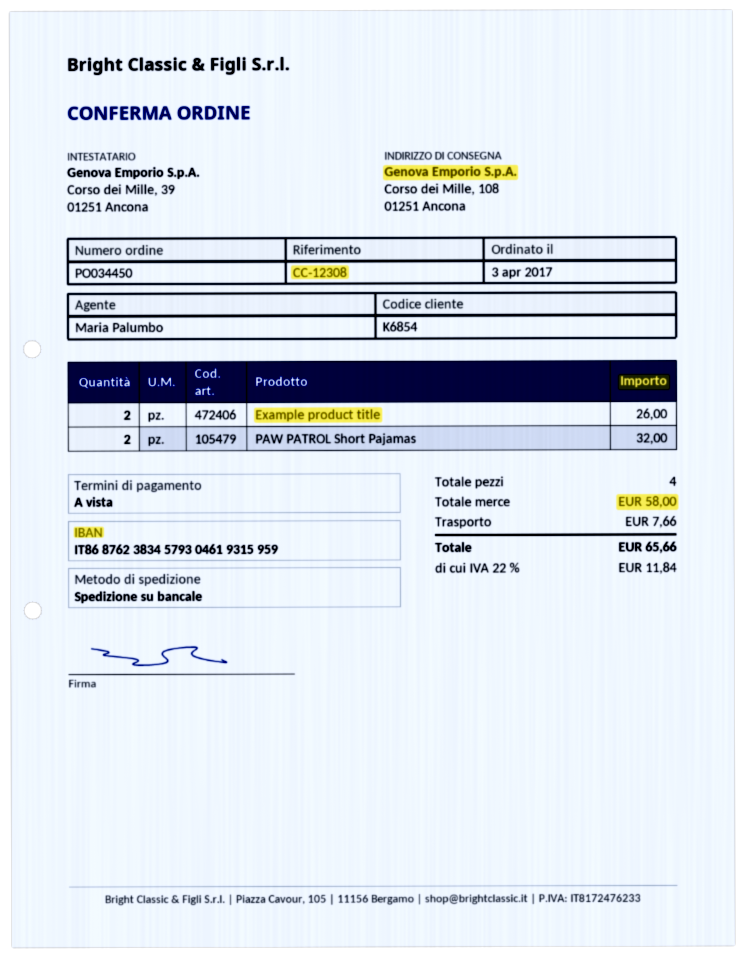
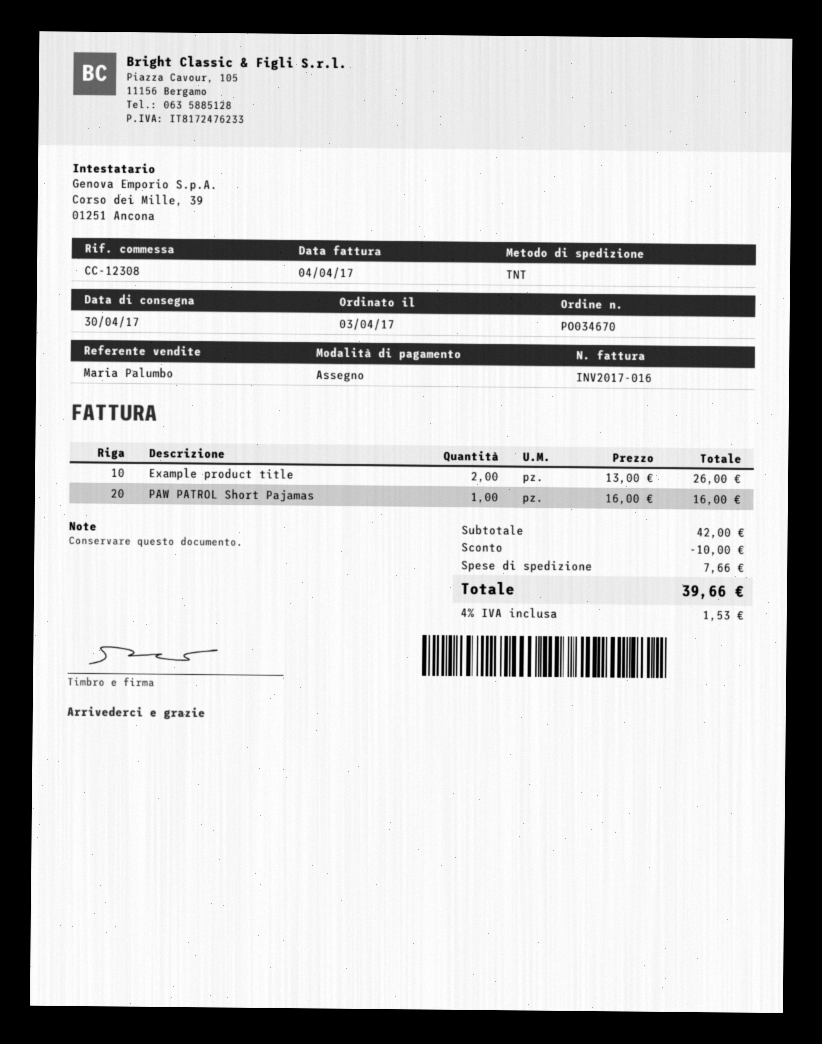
order number: PO034450 -> PO034670
shipping method: pallet freight -> TNT
PAW PATROL Short Pajamas: 2 for 32.00 -> 1 for 16.00
subtotal: 58.00 -> 42.00
discount: none -> 10.00
tax: 22% = 11.84 -> 4% = 1.53
total: 65.66 -> 39.66

